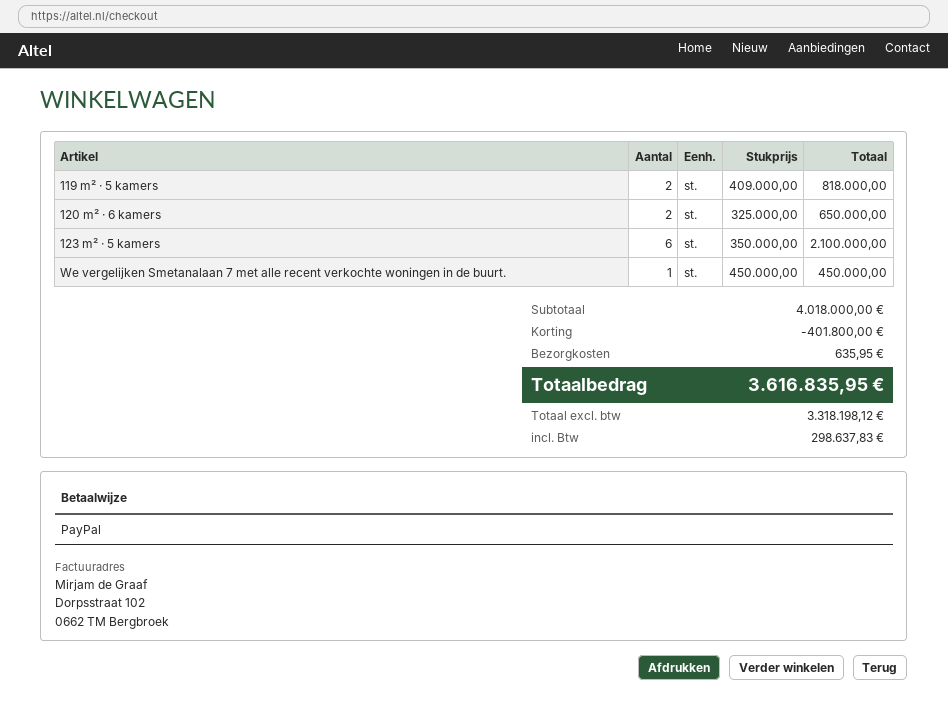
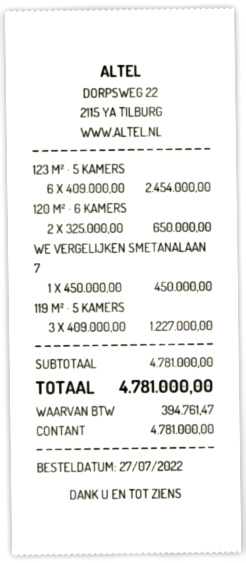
payment method: PayPal -> cash
119 m² · 5 kamers: 2 x 409000.00 = 818000.00 -> 3 x 409000.00 = 1227000.00
123 m² · 5 kamers: 6 x 350000.00 = 2100000.00 -> 6 x 409000.00 = 2454000.00
subtotal: 4018000.00 -> 4781000.00
discount: 401800.00 -> none
shipping: 635.95 -> none
tax: 298637.83 -> 394761.47
total: 3616835.95 -> 4781000.00

